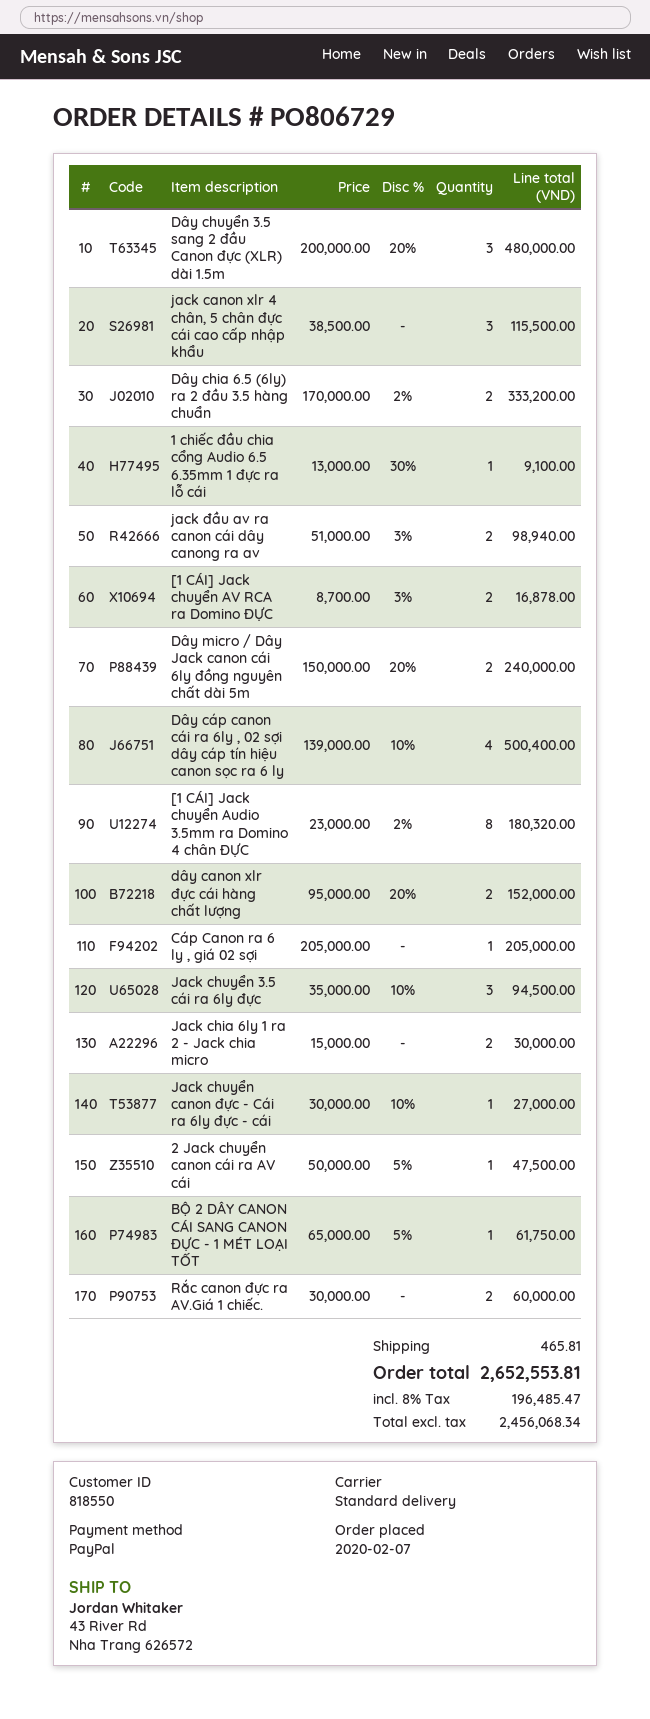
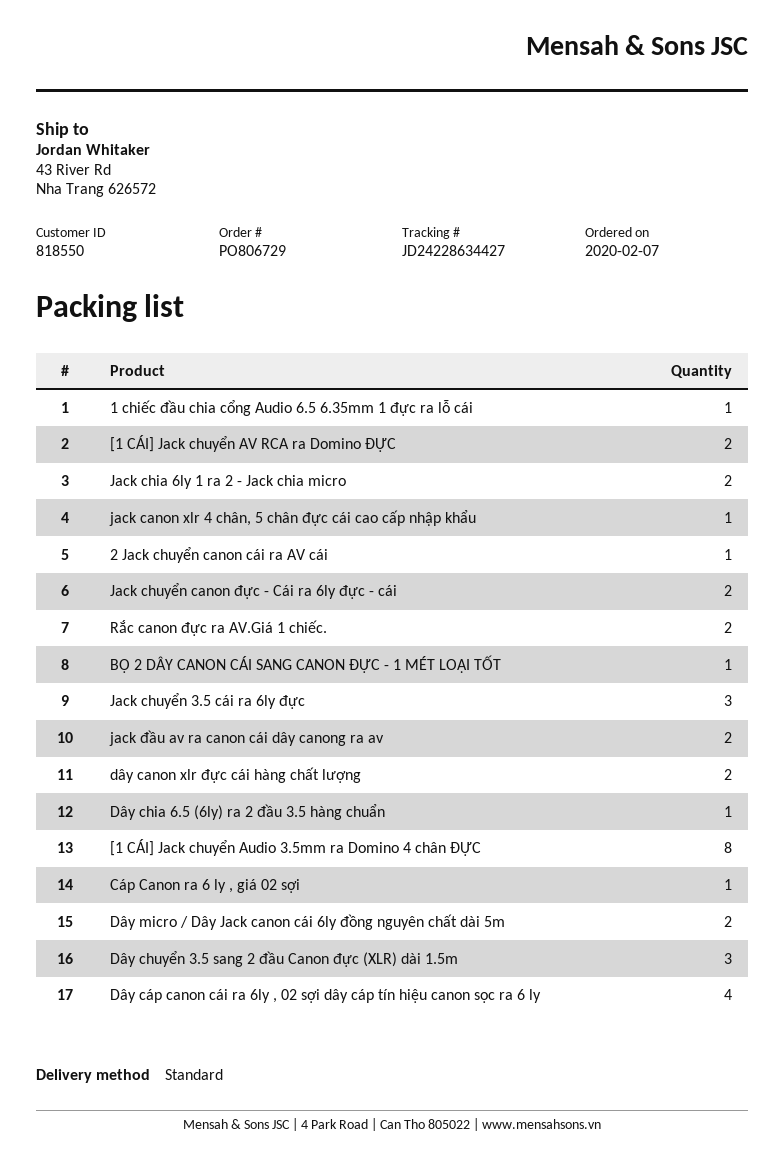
jack canon xlr 4 chân, 5 chân đực cái cao cấp nhập khẩu: 3 -> 1
Dây chia 6.5 (6ly) ra 2 đầu 3.5 hàng chuẩn: 2 -> 1
Jack chuyển canon đực - Cái ra 6ly đực - cái: 1 -> 2

